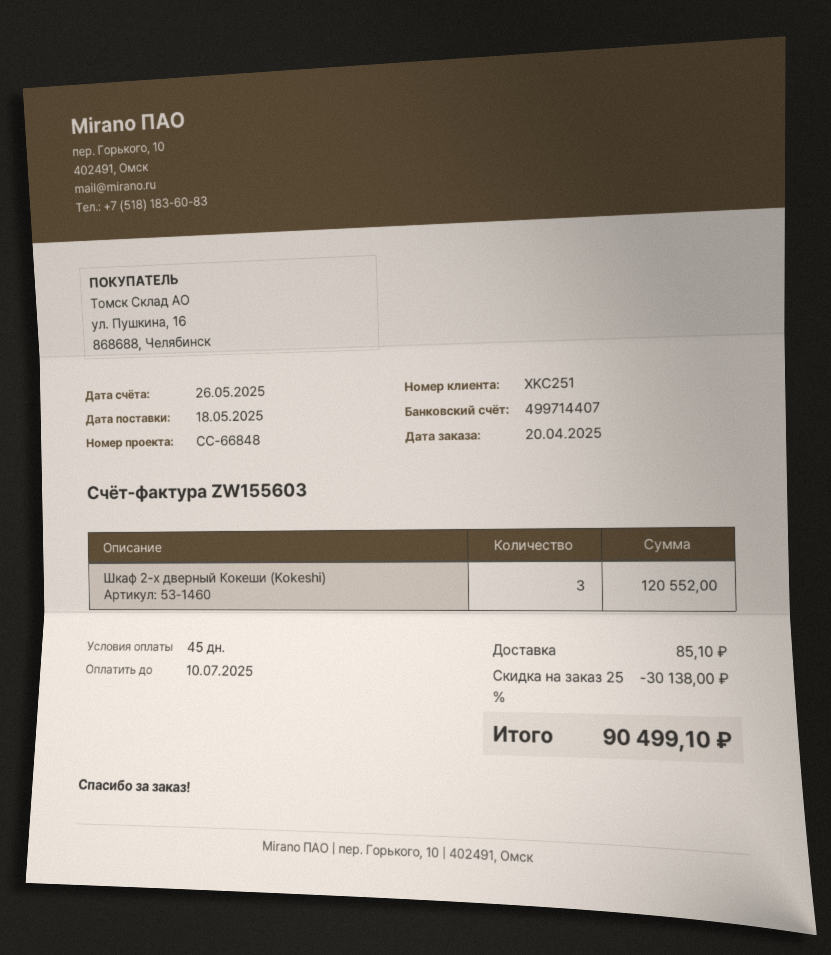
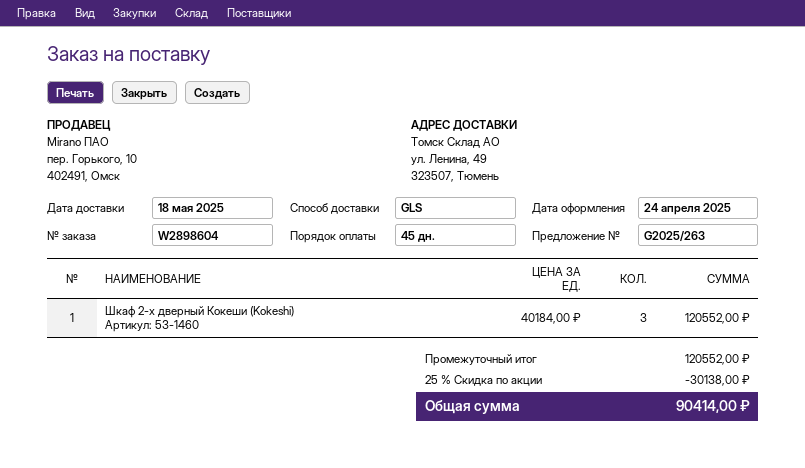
order date: 2025-04-20 -> 2025-04-24
shipping: 85.10 -> none
total: 90499.10 -> 90414.00

